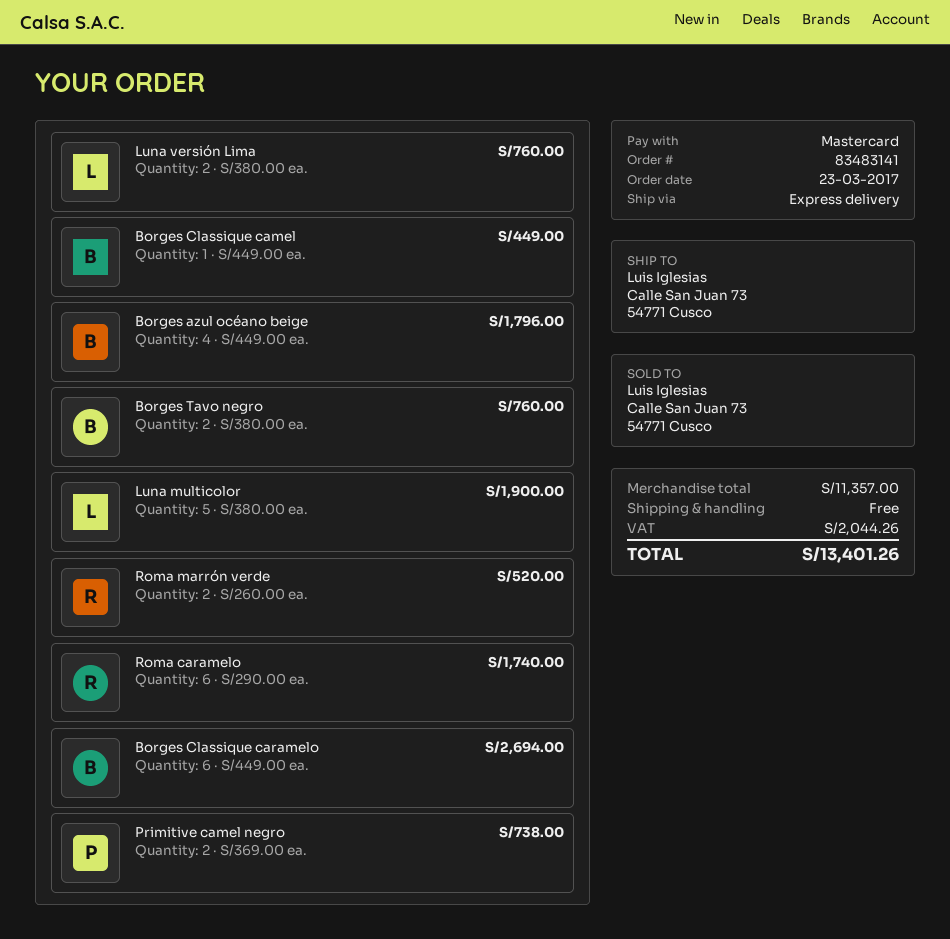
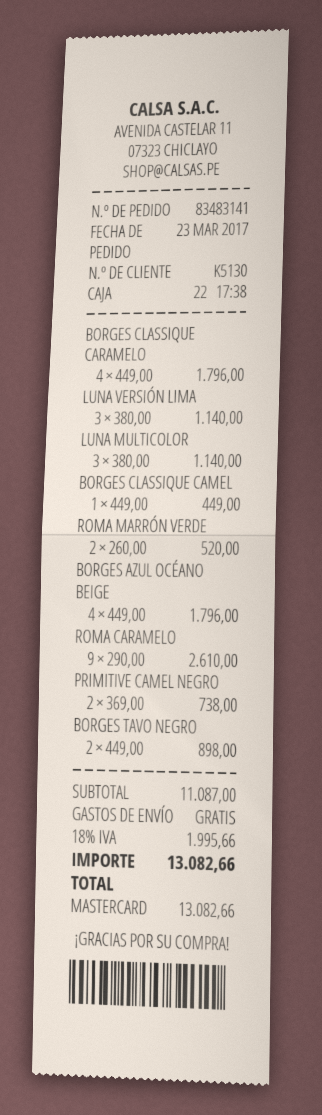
Luna versión Lima: 2 x 380.00 = 760.00 -> 3 x 380.00 = 1140.00
Borges Tavo negro: 2 x 380.00 = 760.00 -> 2 x 449.00 = 898.00
Luna multicolor: 5 x 380.00 = 1900.00 -> 3 x 380.00 = 1140.00
Roma caramelo: 6 x 290.00 = 1740.00 -> 9 x 290.00 = 2610.00
Borges Classique caramelo: 6 x 449.00 = 2694.00 -> 4 x 449.00 = 1796.00
subtotal: 11357.00 -> 11087.00
tax: 2044.26 -> 1995.66
total: 13401.26 -> 13082.66

